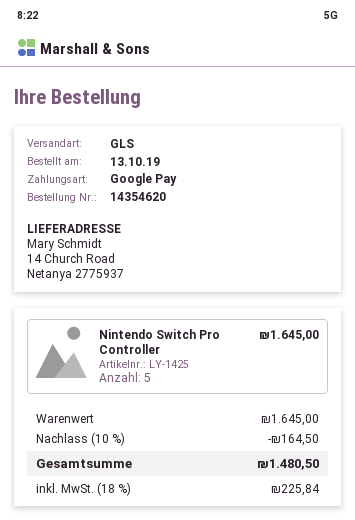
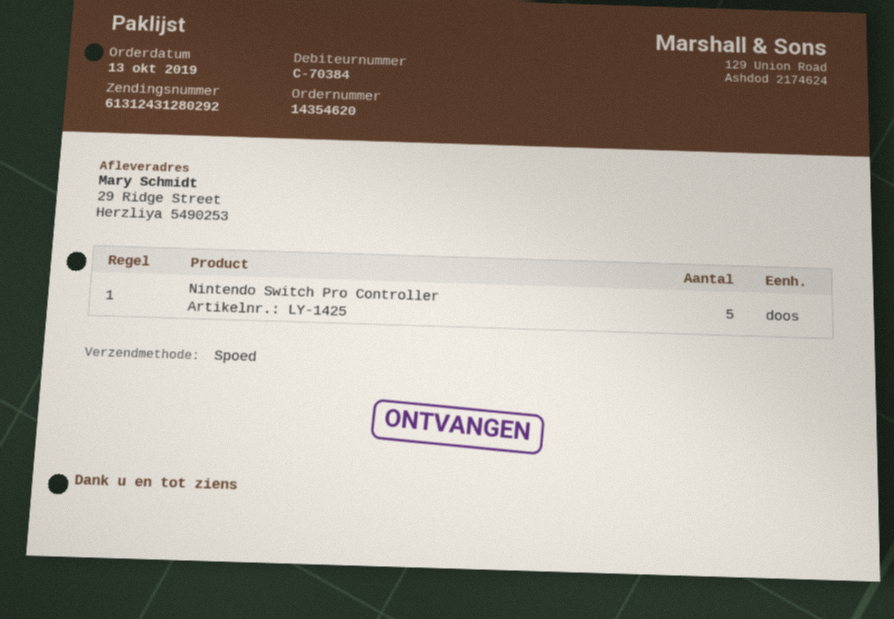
shipping method: GLS -> express
ship to: 14 Church Road, Netanya 2775937 -> 29 Ridge Street, Herzliya 5490253

